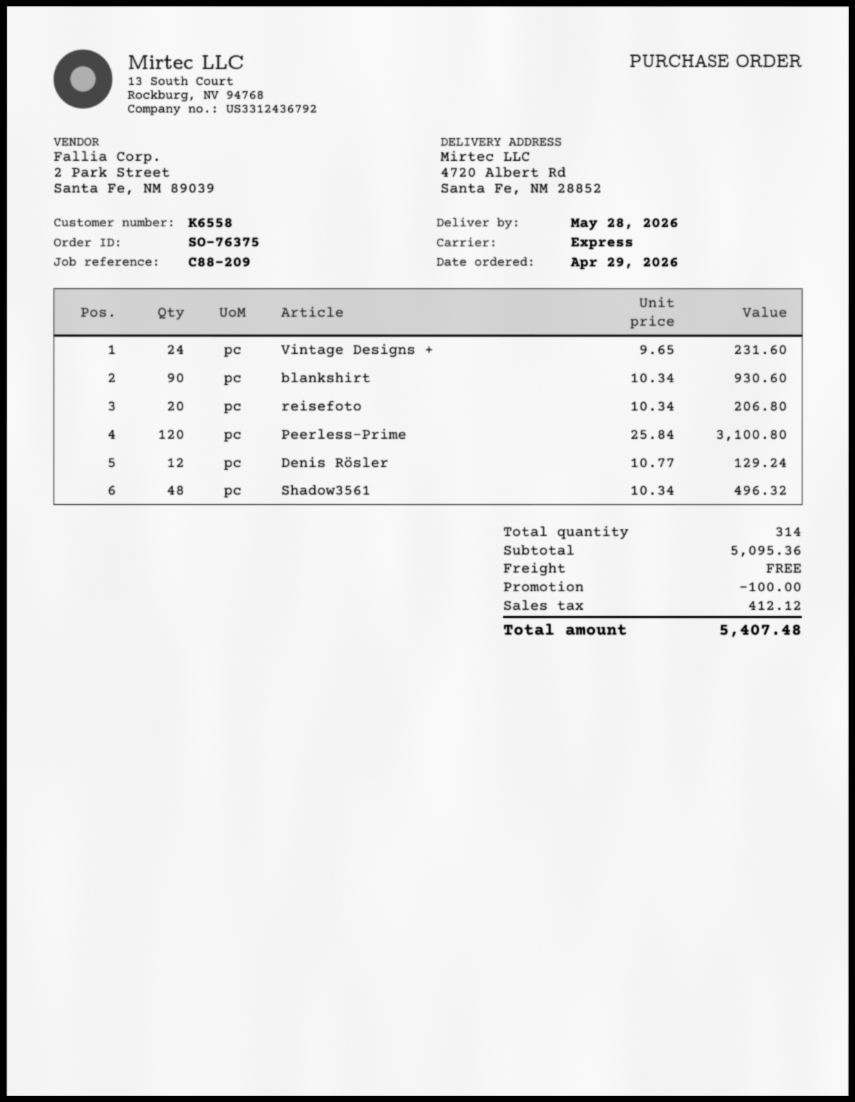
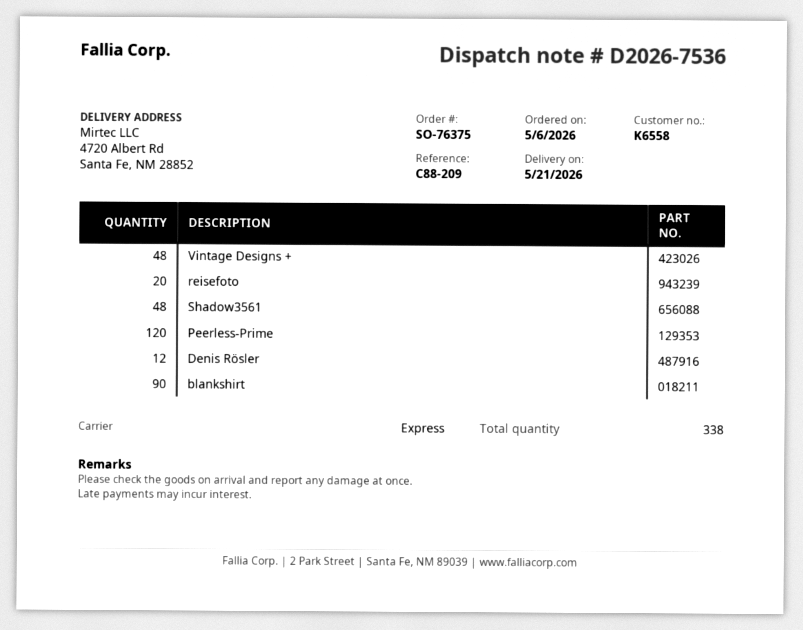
order date: 2026-04-29 -> 2026-05-06
delivery date: 2026-05-28 -> 2026-05-21
Vintage Designs +: 24 -> 48
total quantity: 314 -> 338

